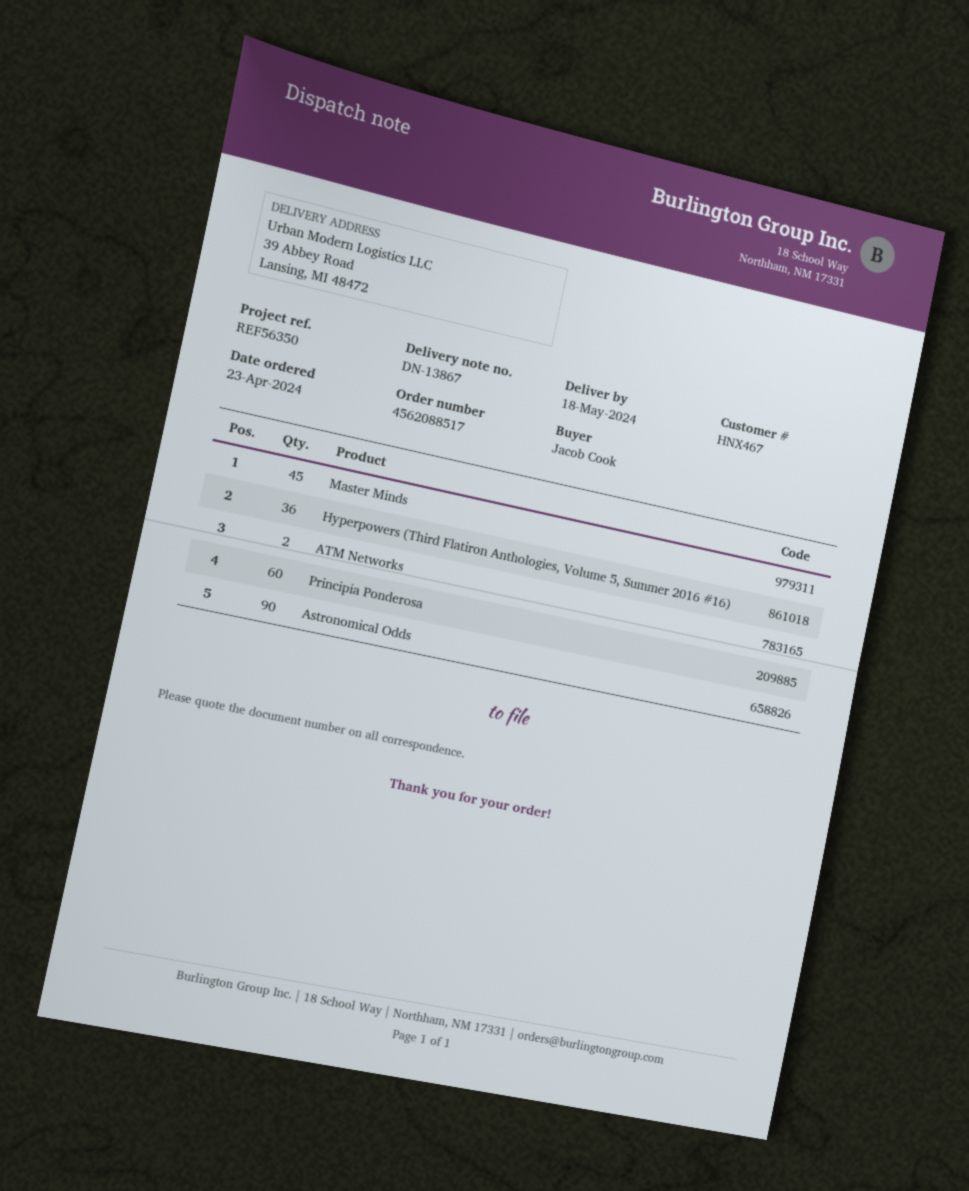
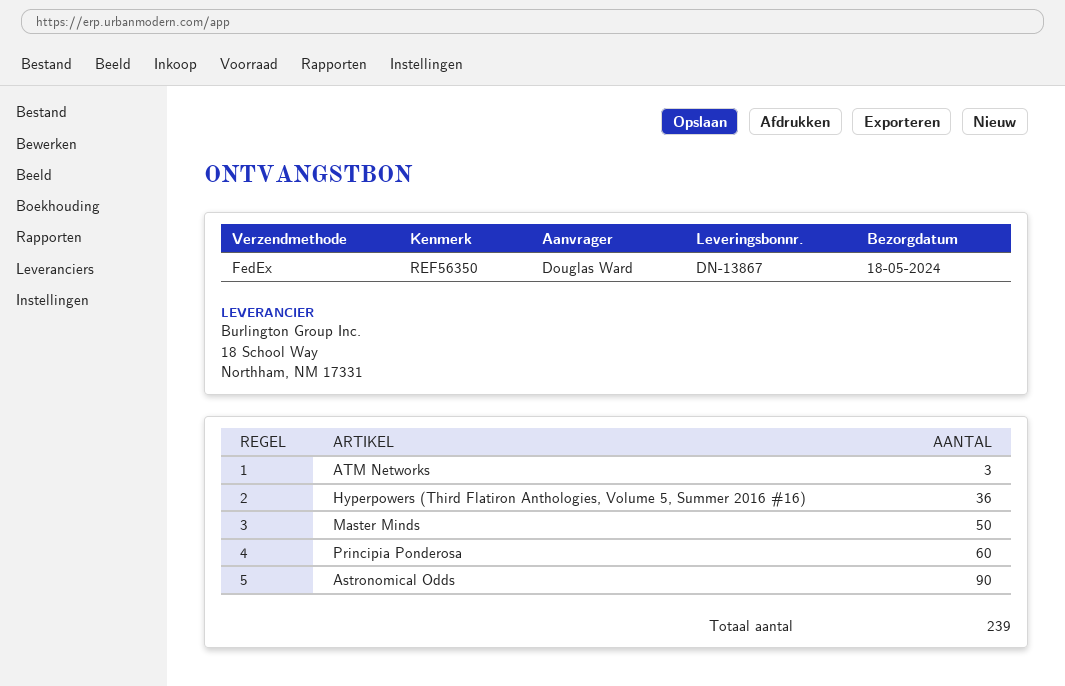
ordered by: Jacob Cook -> Douglas Ward
Master Minds: 45 -> 50
ATM Networks: 2 -> 3

